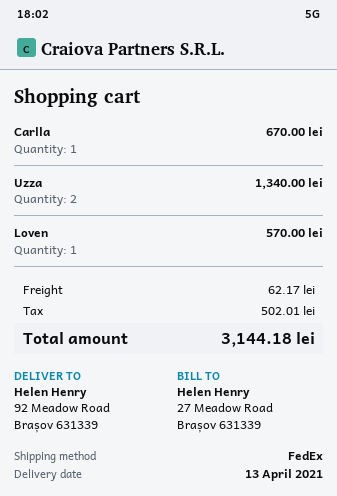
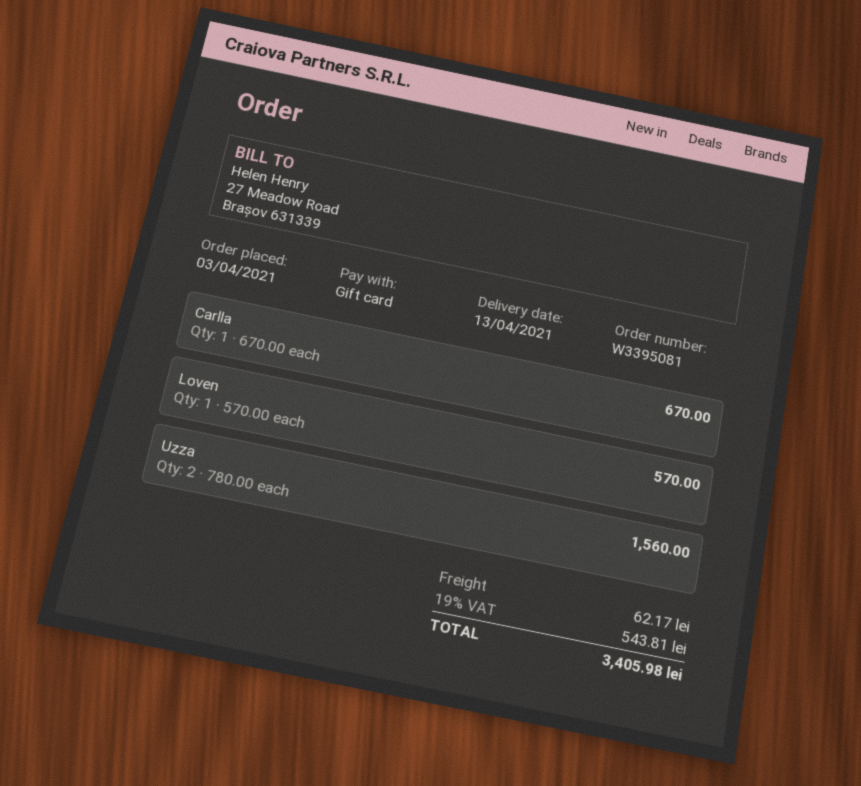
Uzza: 2 for 1340.00 -> 2 for 1560.00
tax: 502.01 -> 543.81
total: 3144.18 -> 3405.98

